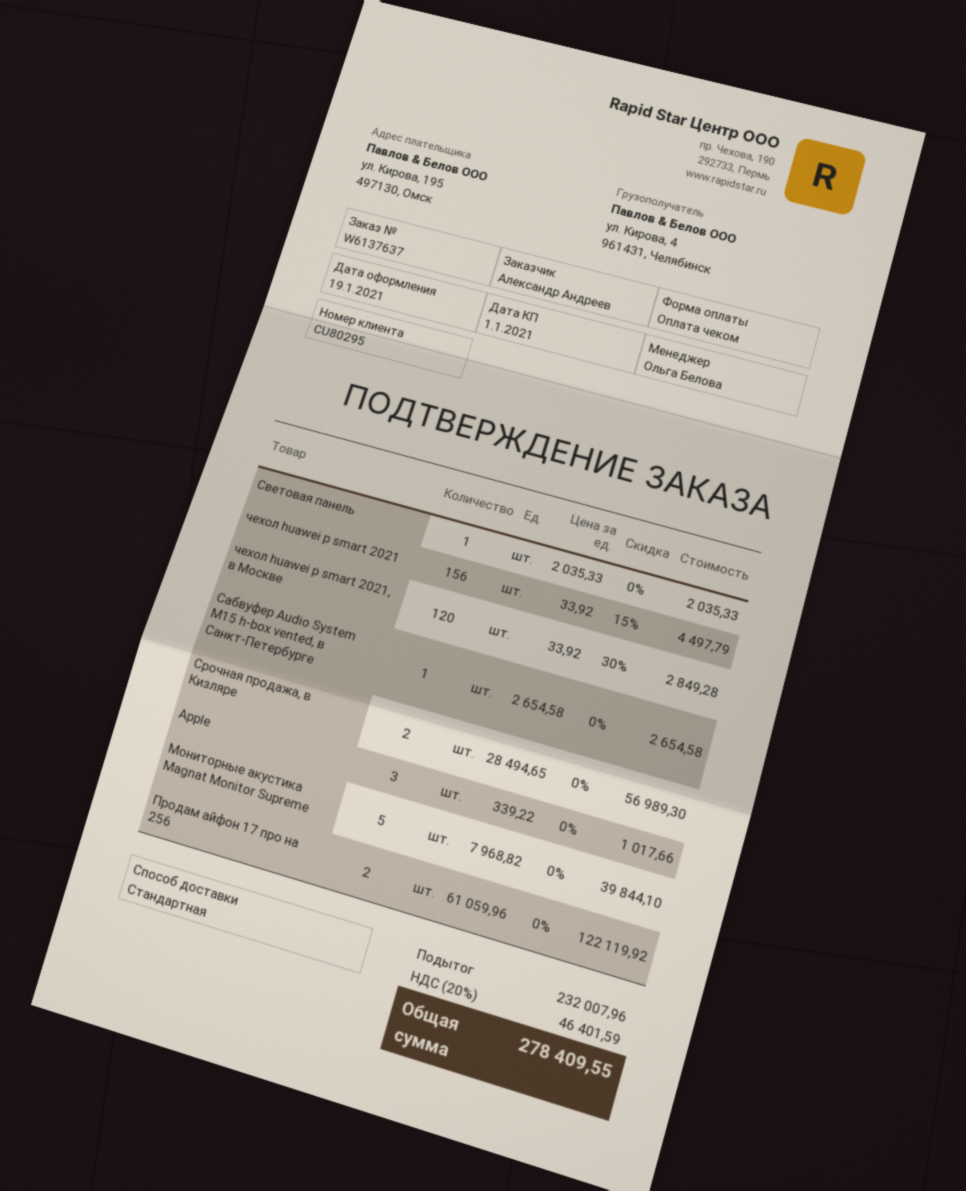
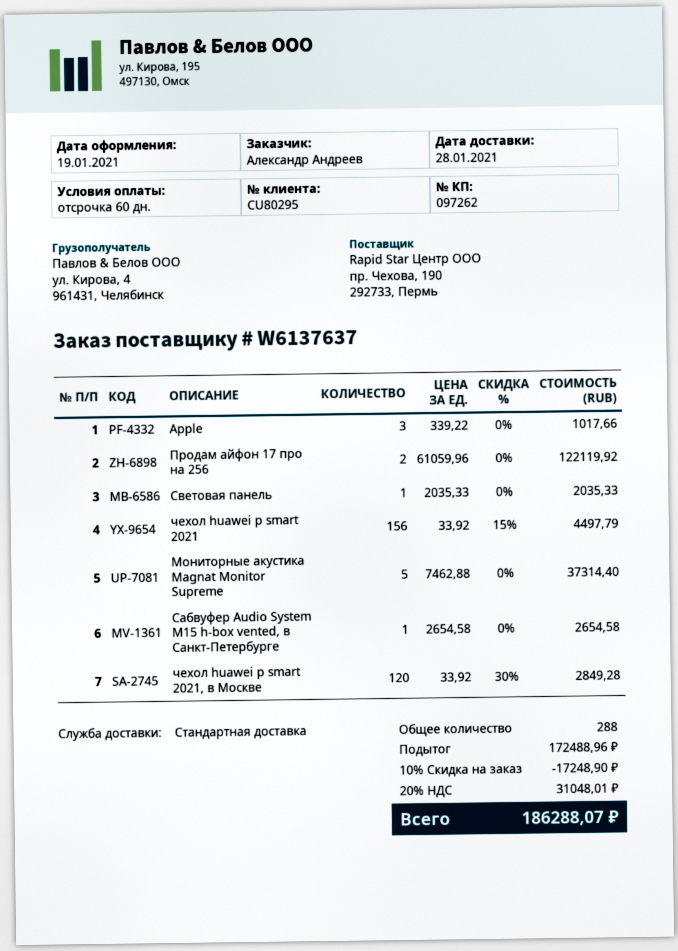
Срочная продажа, в Кизляре: 2 x 28494.65 = 56989.30 -> none
Мониторные акустика Magnat Monitor Supreme: 5 x 7968.82 = 39844.10 -> 5 x 7462.88 = 37314.40
subtotal: 232007.96 -> 172488.96
discount: none -> 10% = 17248.90
tax: 20% = 46401.59 -> 20% = 31048.01
total: 278409.55 -> 186288.07

